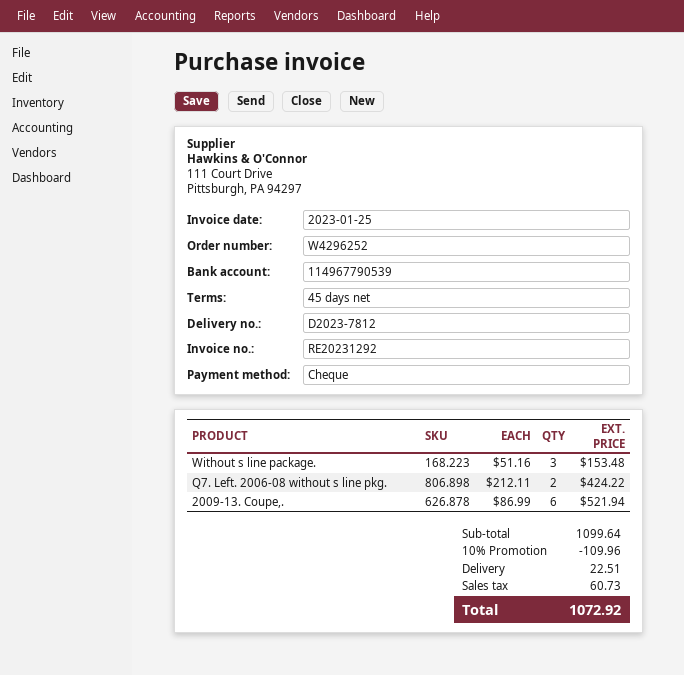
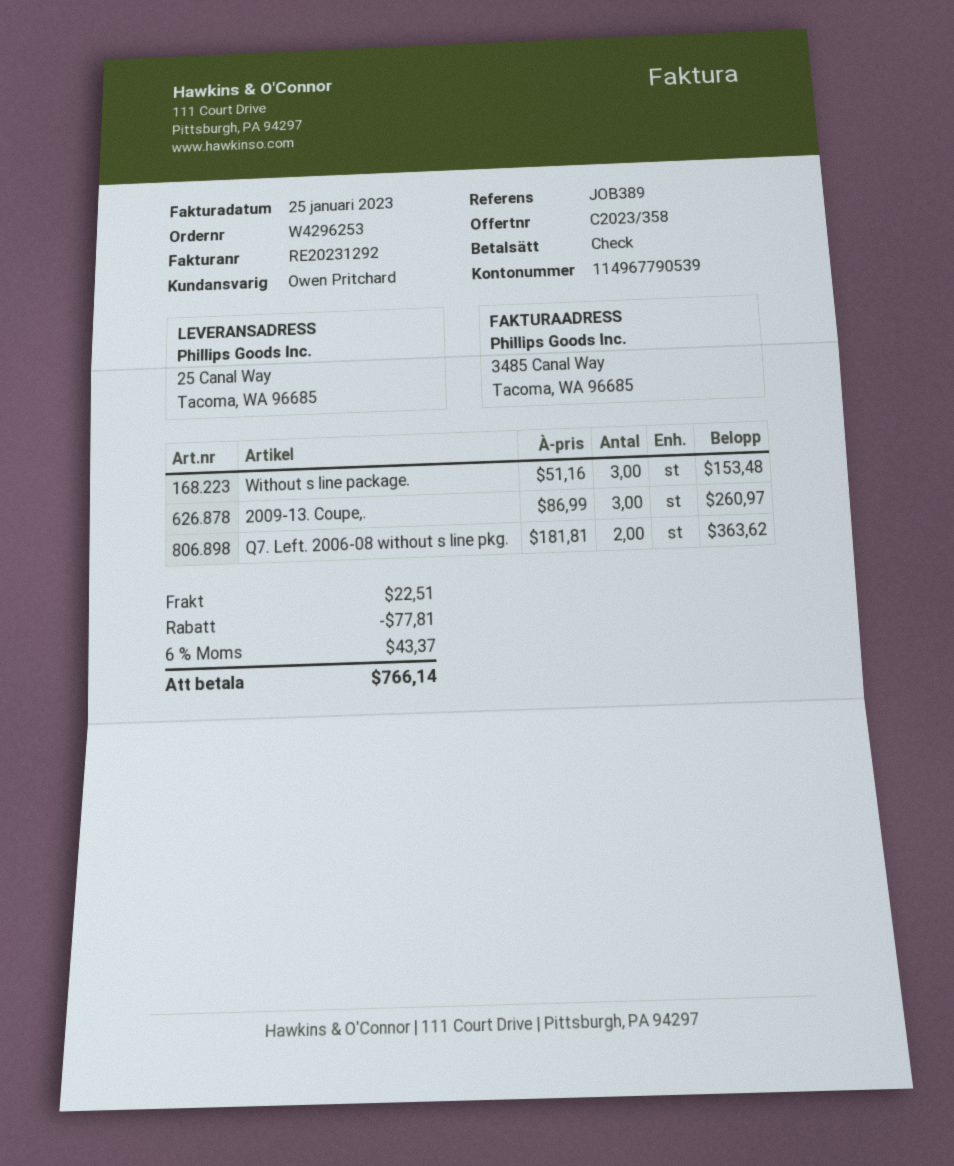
order number: W4296252 -> W4296253
Q7. Left. 2006-08 without s line pkg.: 2 x 212.11 = 424.22 -> 2 x 181.81 = 363.62
2009-13. Coupe,.: 6 x 86.99 = 521.94 -> 3 x 86.99 = 260.97
discount: 109.96 -> 77.81
tax: 60.73 -> 43.37
total: 1072.92 -> 766.14

